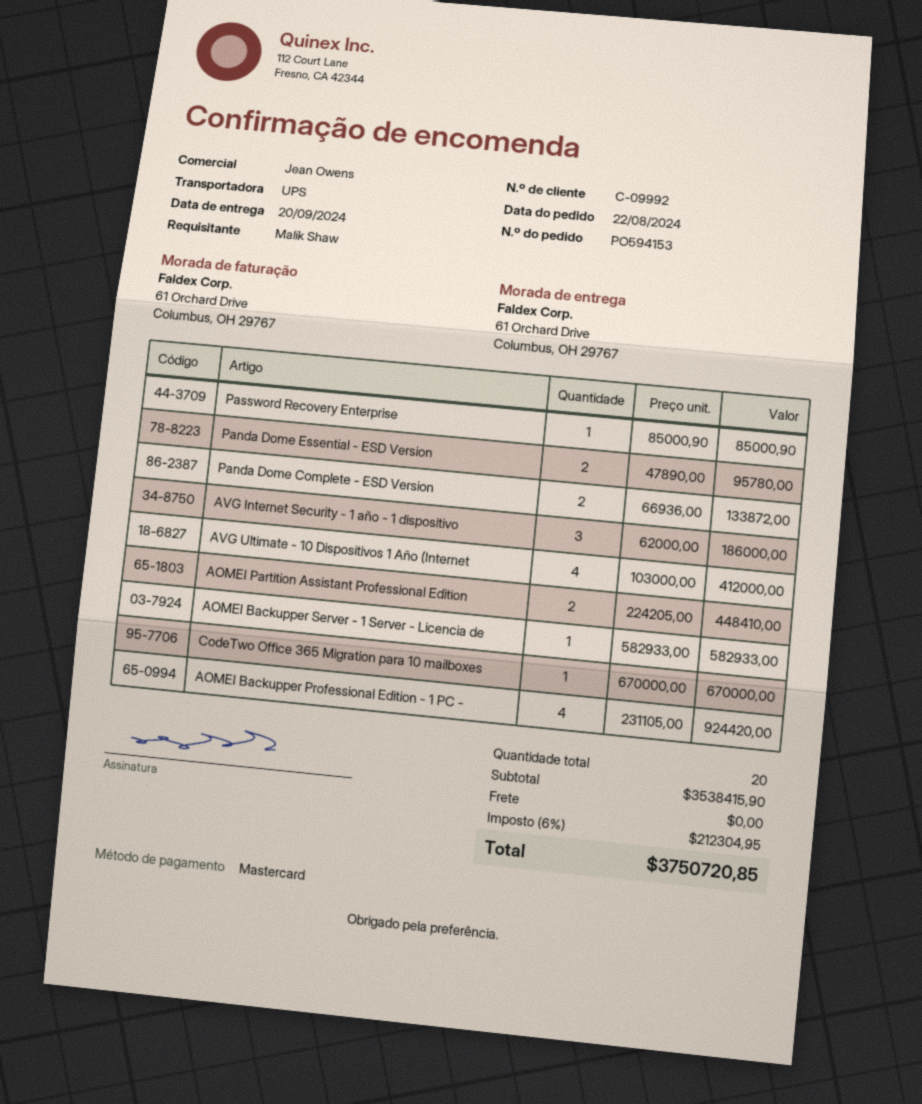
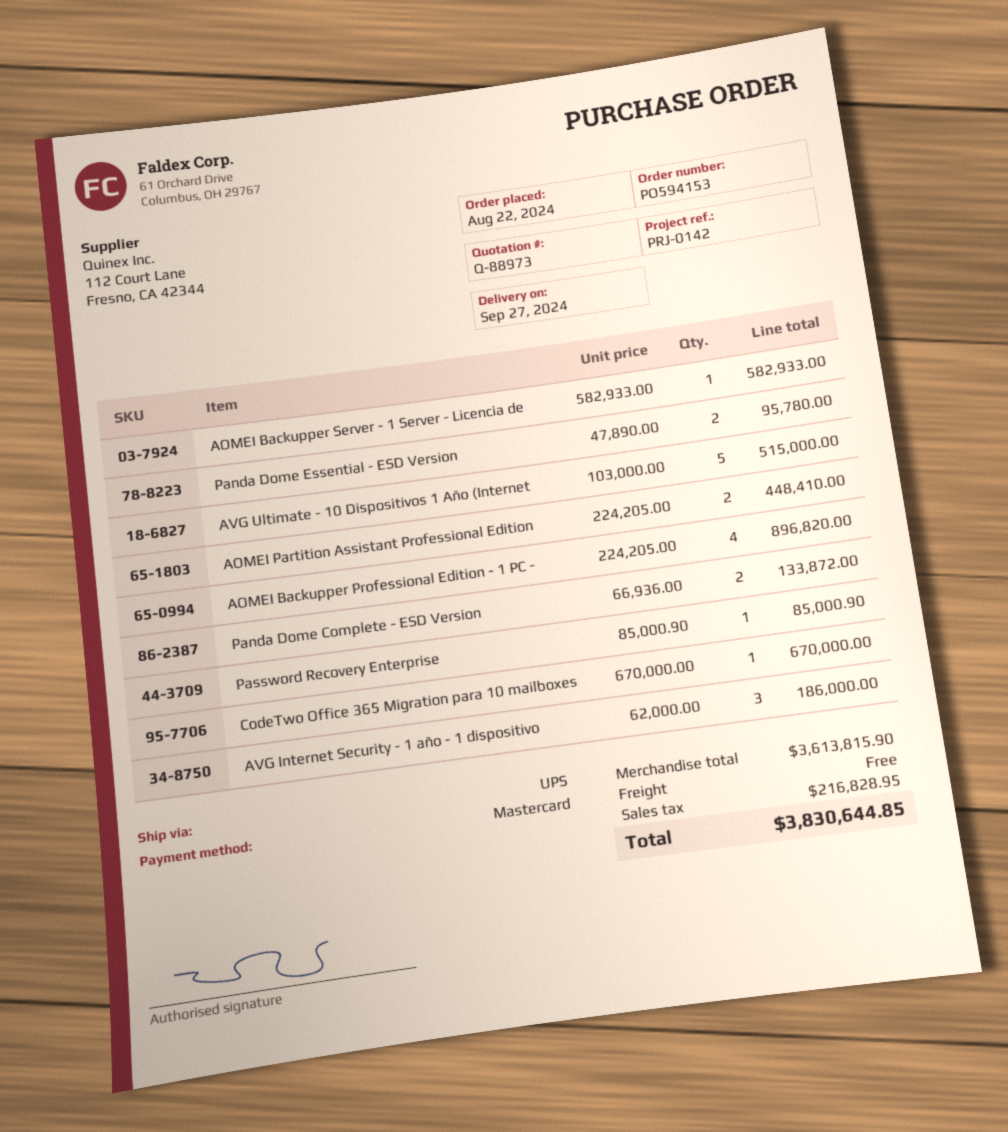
delivery date: 2024-09-20 -> 2024-09-27
AVG Ultimate - 10 Dispositivos 1 Año (Internet: 4 x 103000.00 = 412000.00 -> 5 x 103000.00 = 515000.00
AOMEI Backupper Professional Edition - 1 PC -: 4 x 231105.00 = 924420.00 -> 4 x 224205.00 = 896820.00
subtotal: 3538415.90 -> 3613815.90
tax: 212304.95 -> 216828.95
total: 3750720.85 -> 3830644.85

